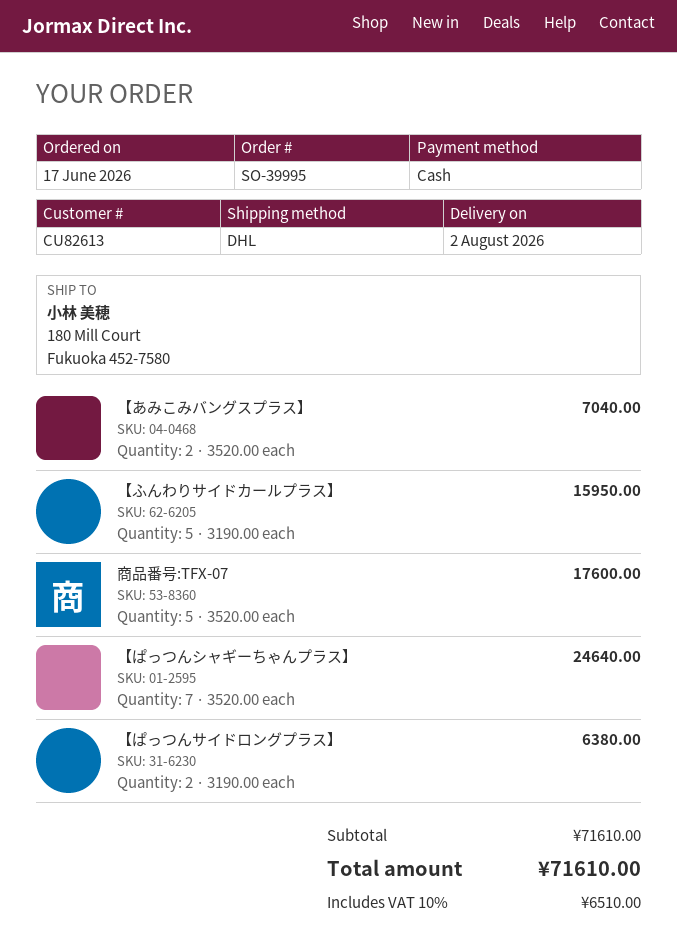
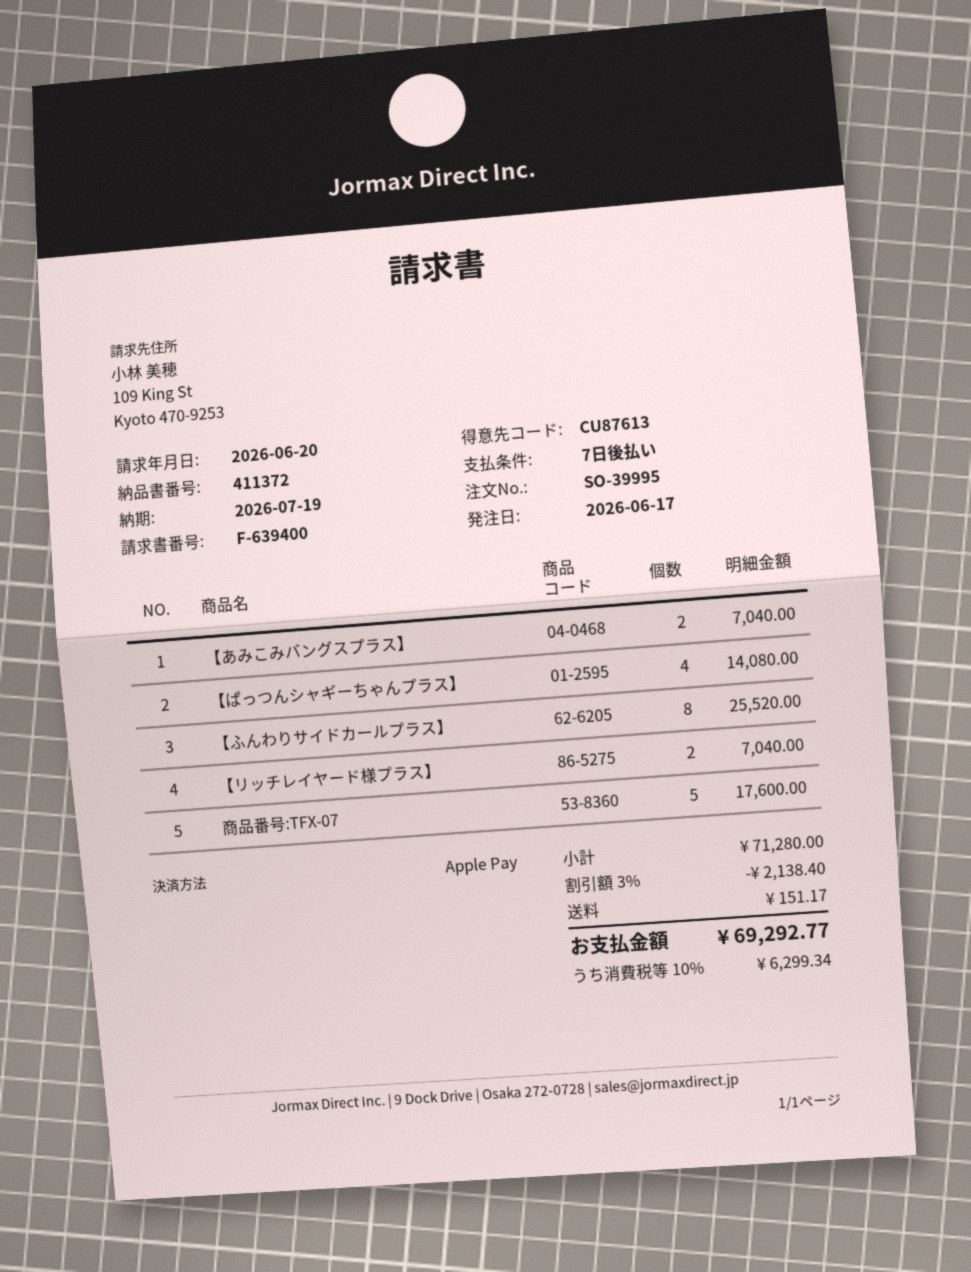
delivery date: 2026-08-02 -> 2026-07-19
customer number: CU82613 -> CU87613
payment method: cash -> Apple Pay
【ふんわりサイドカールプラス】: 5 for 15950.00 -> 8 for 25520.00
【ぱっつんシャギーちゃんプラス】: 7 for 24640.00 -> 4 for 14080.00
【ぱっつんサイドロングプラス】: 2 for 6380.00 -> none
【リッチレイヤード様プラス】: none -> 2 for 7040.00
subtotal: 71610.00 -> 71280.00
discount: none -> 3% = 2138.40
shipping: none -> 151.17
tax: 10% = 6510.00 -> 10% = 6299.34
total: 71610.00 -> 69292.77

